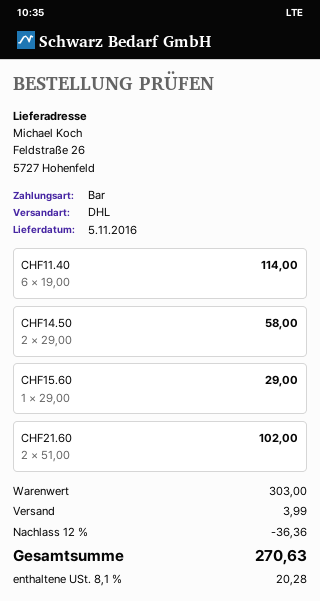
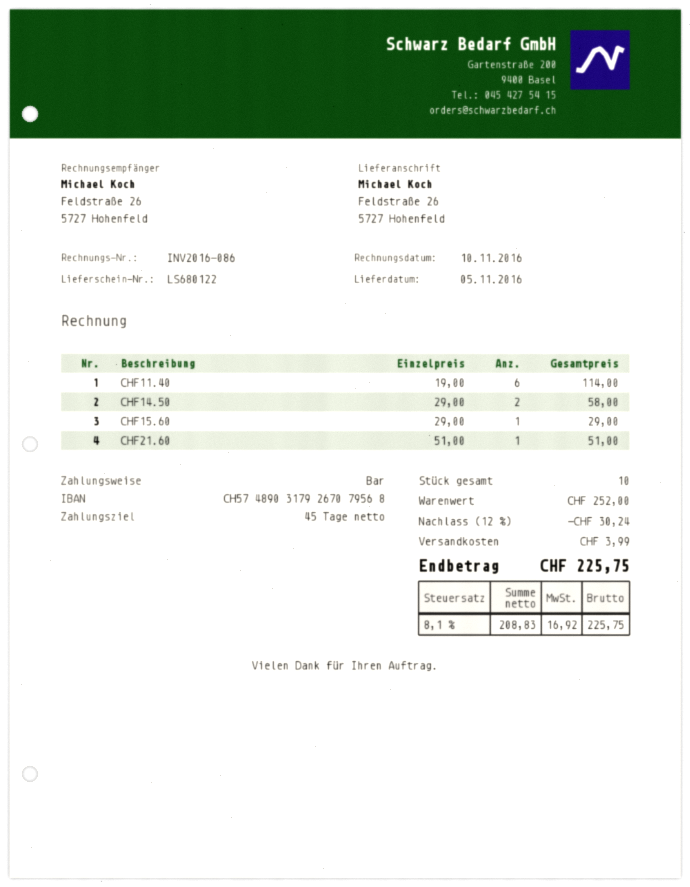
CHF21.60: 2 x 51.00 = 102.00 -> 1 x 51.00 = 51.00
subtotal: 303.00 -> 252.00
discount: 12% = 36.36 -> 12% = 30.24
tax: 8.1% = 20.28 -> 8.1% = 16.92
total: 270.63 -> 225.75

